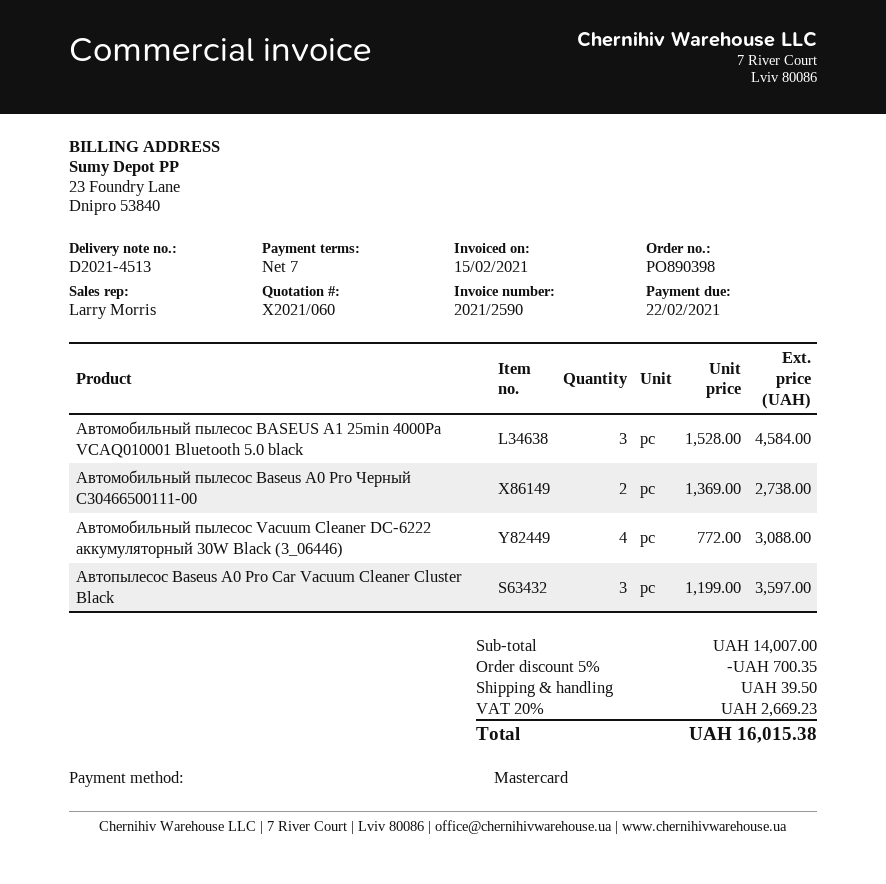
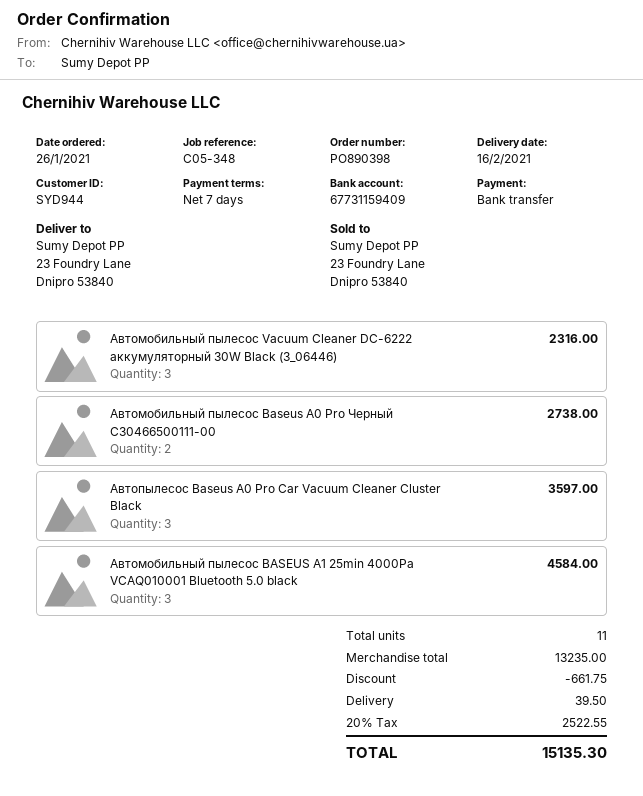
payment method: Mastercard -> bank transfer
Автомобильный пылесос Vacuum Cleaner DC-6222 аккумуляторный 30W Black (3_06446): 4 for 3088.00 -> 3 for 2316.00
subtotal: 14007.00 -> 13235.00
discount: 700.35 -> 661.75
tax: 20% = 2669.23 -> 20% = 2522.55
total: 16015.38 -> 15135.30

